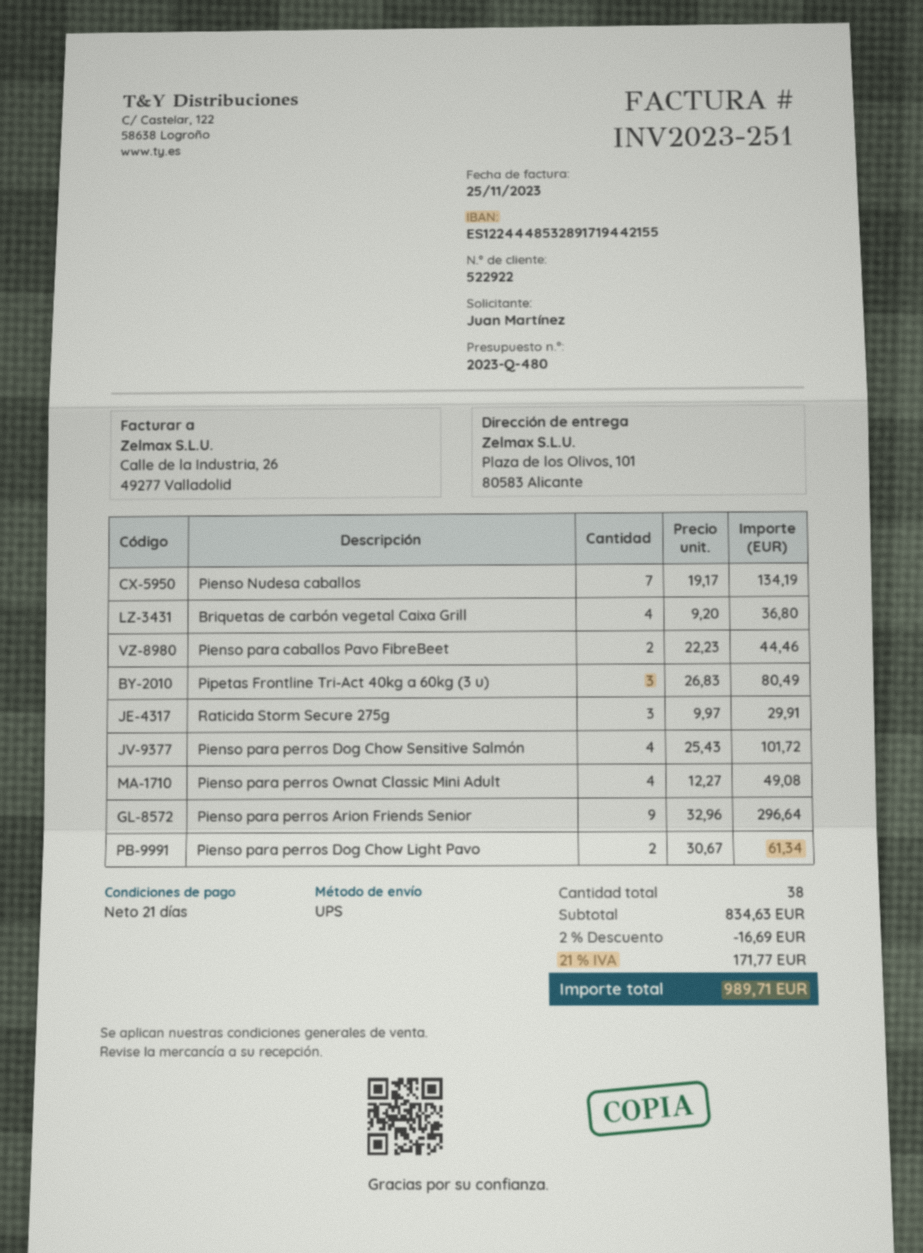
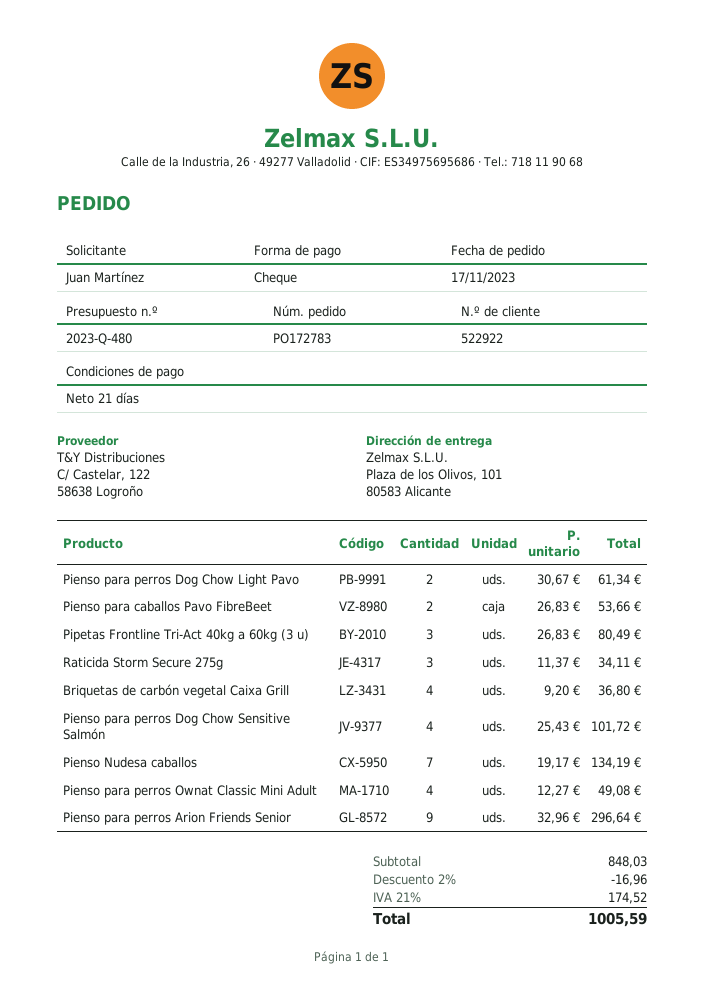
Pienso para caballos Pavo FibreBeet: 2 x 22.23 = 44.46 -> 2 x 26.83 = 53.66
Raticida Storm Secure 275g: 3 x 9.97 = 29.91 -> 3 x 11.37 = 34.11
subtotal: 834.63 -> 848.03
discount: 2% = 16.69 -> 2% = 16.96
tax: 21% = 171.77 -> 21% = 174.52
total: 989.71 -> 1005.59

